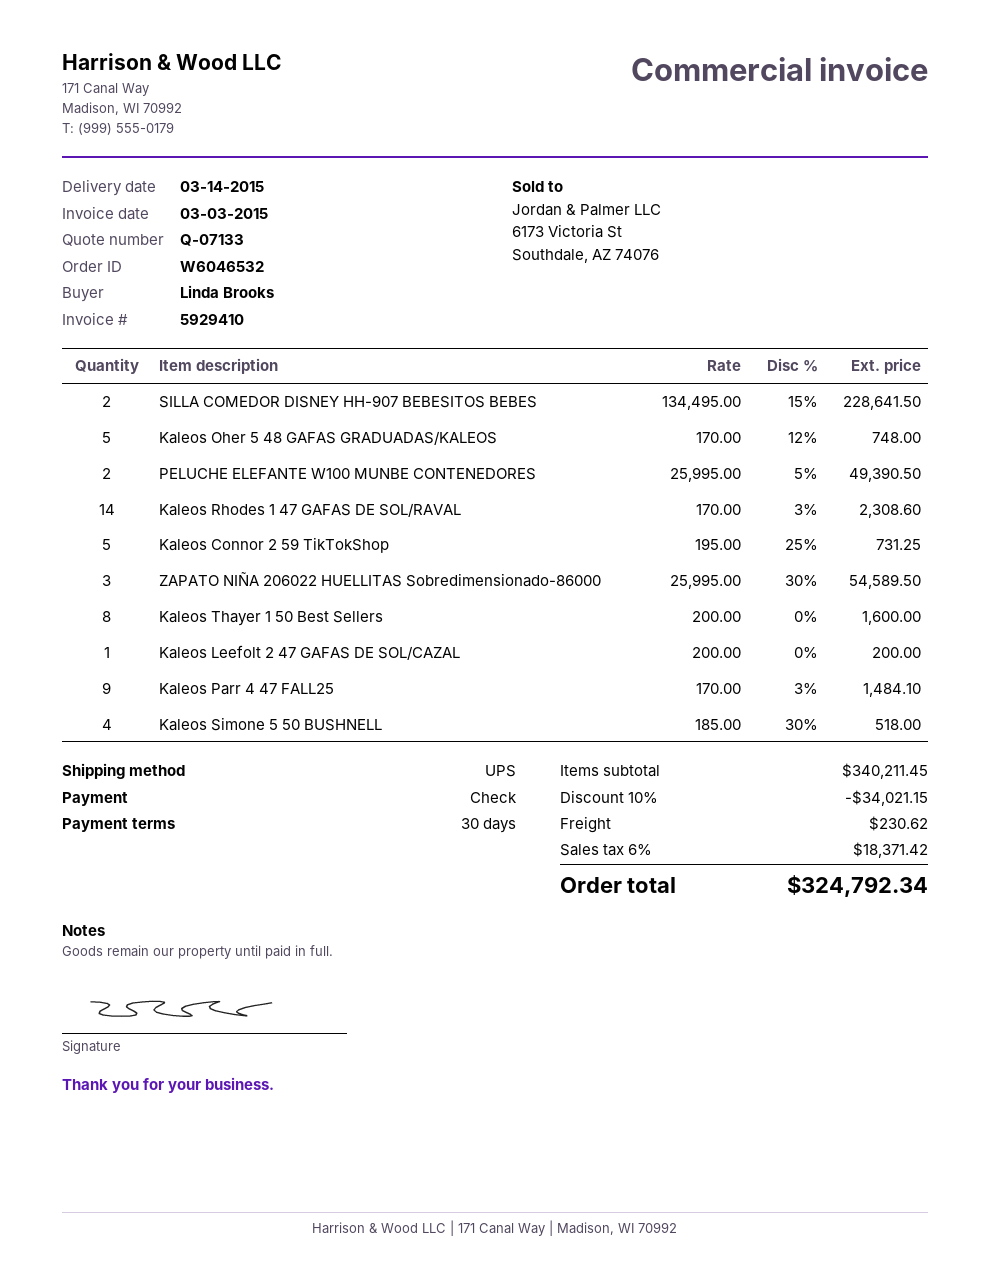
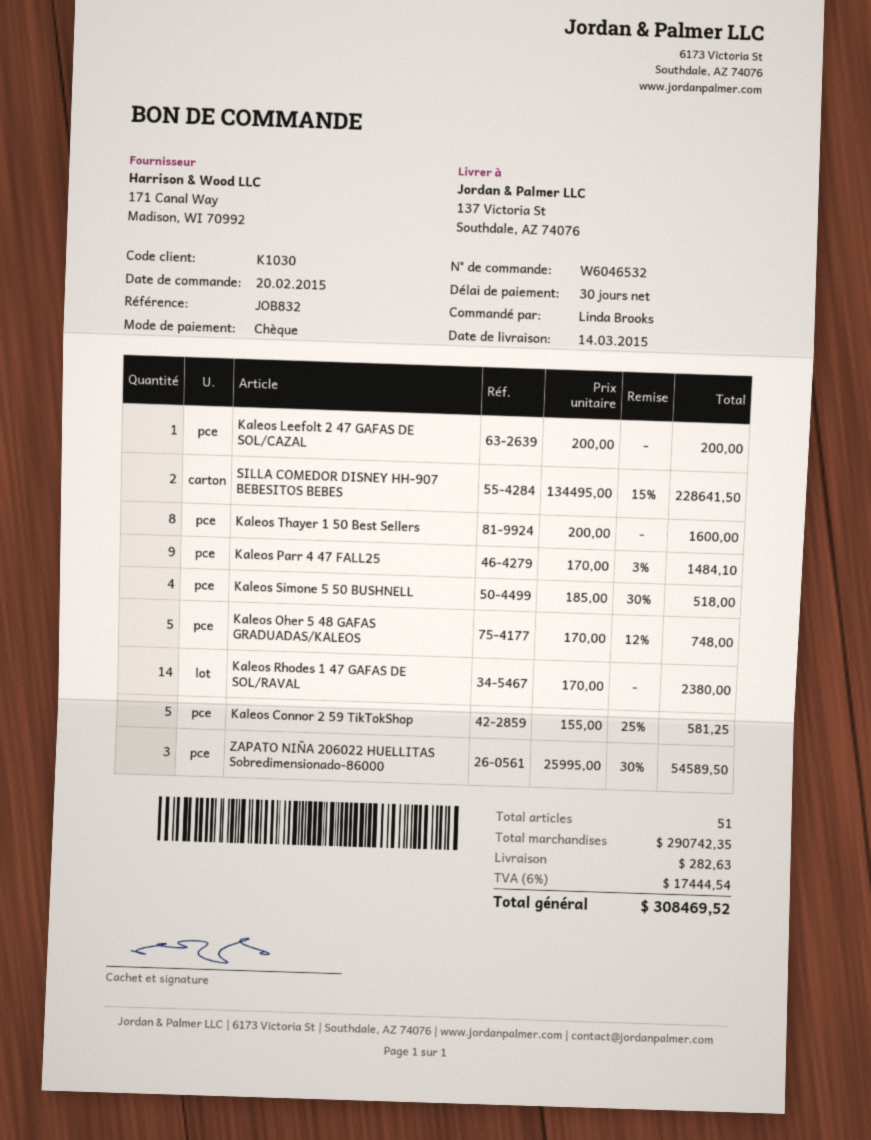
PELUCHE ELEFANTE W100 MUNBE CONTENEDORES: 2 x 25995.00 - 5% = 49390.50 -> none
Kaleos Rhodes 1 47 GAFAS DE SOL/RAVAL: 14 x 170.00 - 3% = 2308.60 -> 14 x 170.00 = 2380.00
Kaleos Connor 2 59 TikTokShop: 5 x 195.00 - 25% = 731.25 -> 5 x 155.00 - 25% = 581.25
subtotal: 340211.45 -> 290742.35
discount: 10% = 34021.15 -> none
shipping: 230.62 -> 282.63
tax: 6% = 18371.42 -> 6% = 17444.54
total: 324792.34 -> 308469.52

